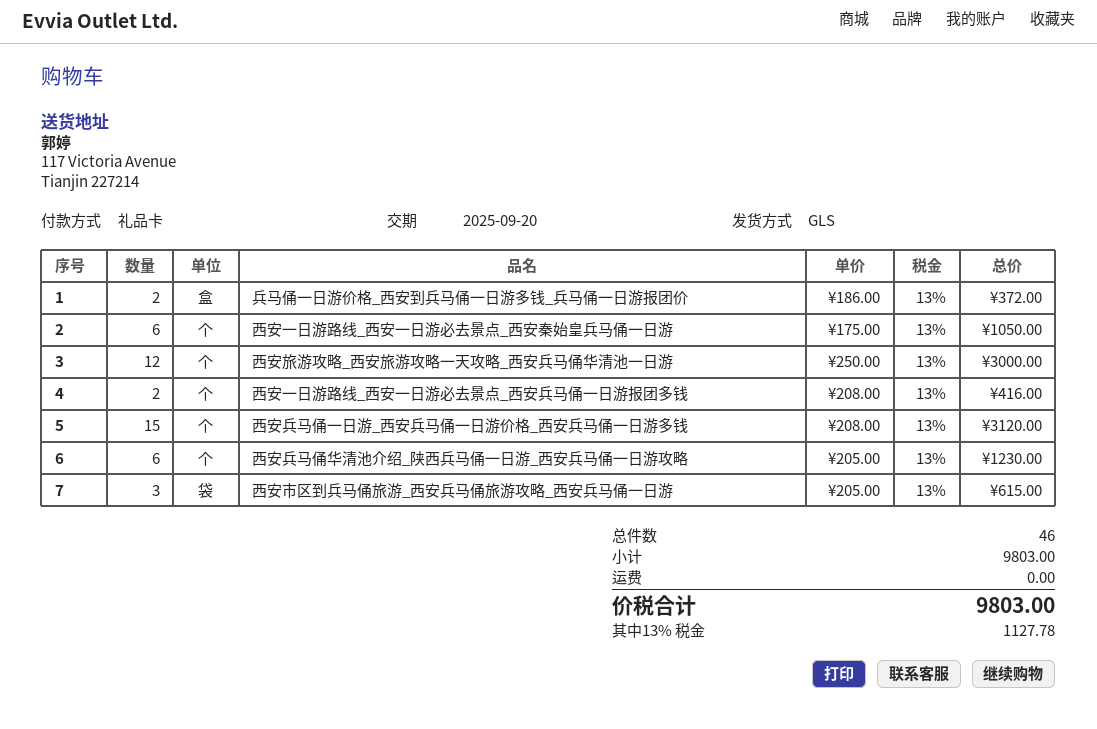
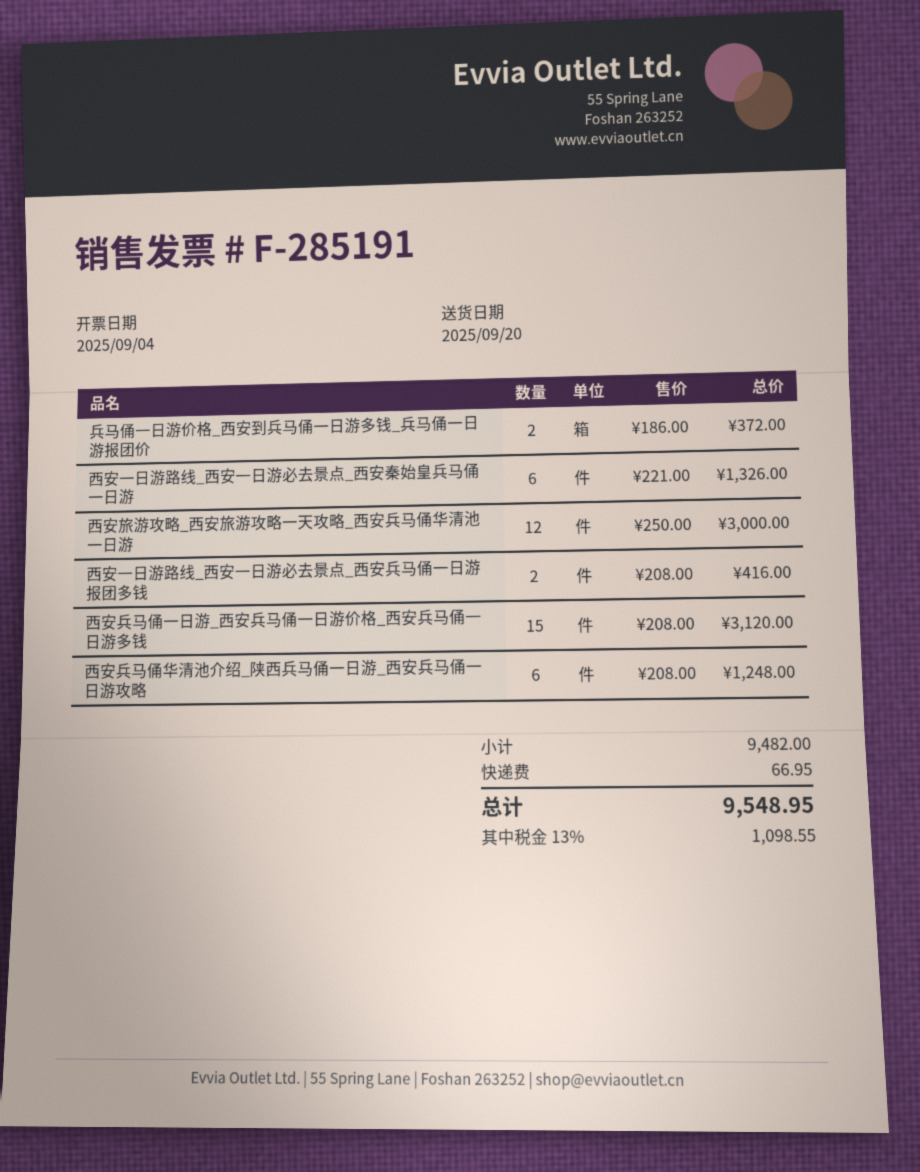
西安一日游路线_西安一日游必去景点_西安秦始皇兵马俑一日游: 6 x 175.00 = 1050.00 -> 6 x 221.00 = 1326.00
西安兵马俑华清池介绍_陕西兵马俑一日游_西安兵马俑一日游攻略: 6 x 205.00 = 1230.00 -> 6 x 208.00 = 1248.00
西安市区到兵马俑旅游_西安兵马俑旅游攻略_西安兵马俑一日游: 3 x 205.00 = 615.00 -> none
subtotal: 9803.00 -> 9482.00
shipping: 0.00 -> 66.95
tax: 13% = 1127.78 -> 13% = 1098.55
total: 9803.00 -> 9548.95

